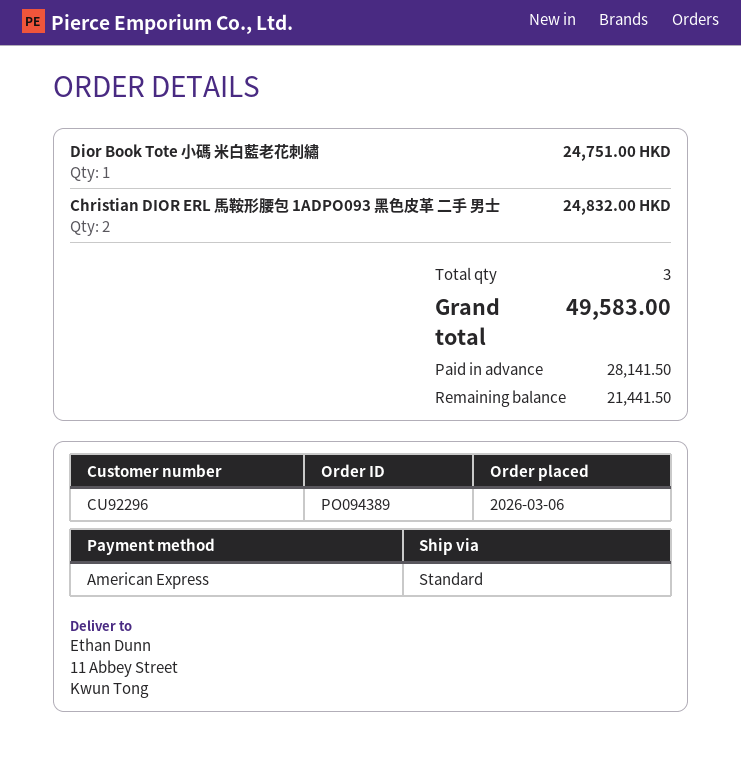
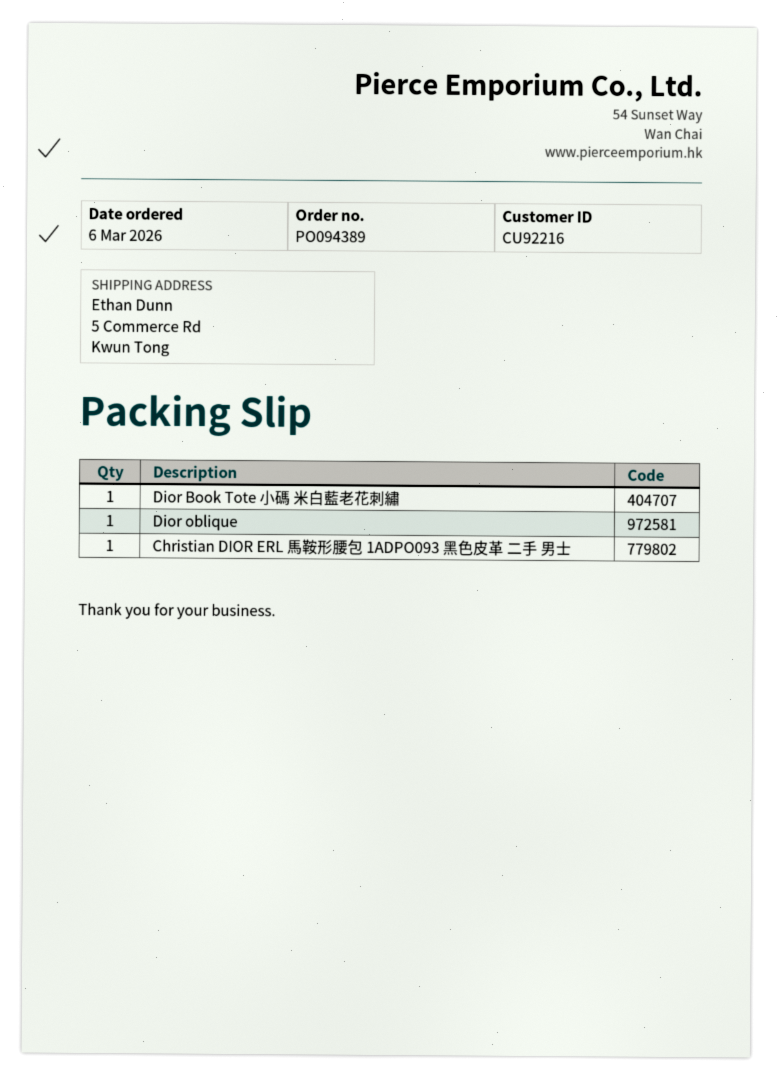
customer number: CU92296 -> CU92216
ship to: 11 Abbey Street, Kwun Tong -> 5 Commerce Rd, Kwun Tong
Christian DIOR ERL 馬鞍形腰包 1ADPO093 黑色皮革 二手 男士: 2 -> 1
Dior oblique: none -> 1

